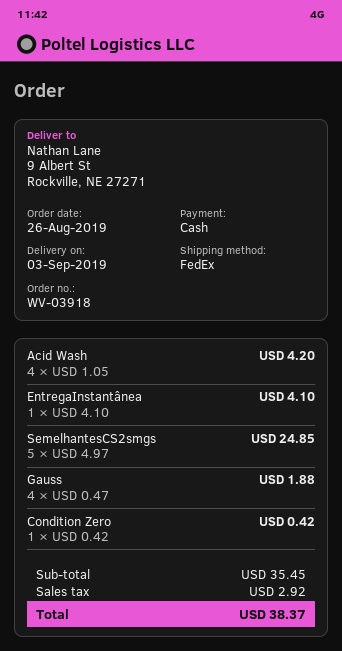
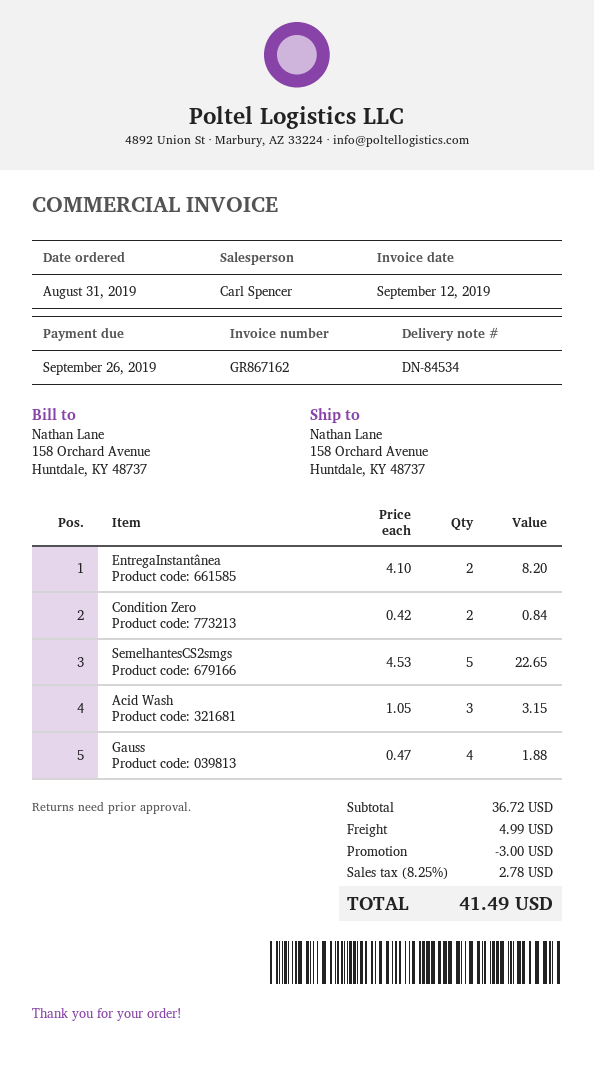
order date: 2019-08-26 -> 2019-08-31
ship to: 9 Albert St, Rockville, NE 27271 -> 158 Orchard Avenue, Huntdale, KY 48737
Acid Wash: 4 x 1.05 = 4.20 -> 3 x 1.05 = 3.15
EntregaInstantânea: 1 x 4.10 = 4.10 -> 2 x 4.10 = 8.20
SemelhantesCS2smgs: 5 x 4.97 = 24.85 -> 5 x 4.53 = 22.65
Condition Zero: 1 x 0.42 = 0.42 -> 2 x 0.42 = 0.84
subtotal: 35.45 -> 36.72
discount: none -> 3.00
shipping: none -> 4.99
tax: 2.92 -> 2.78
total: 38.37 -> 41.49

